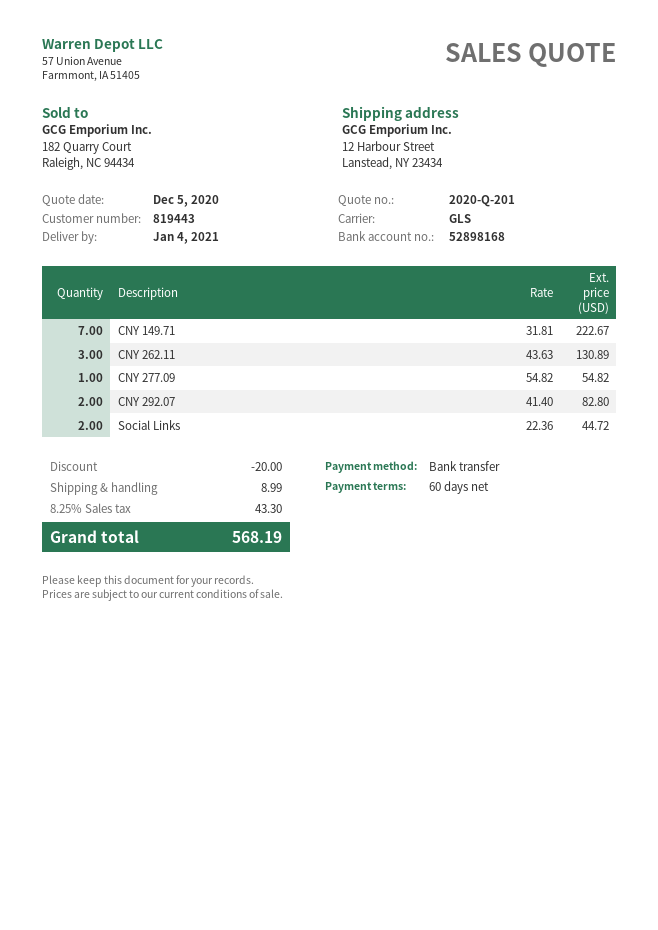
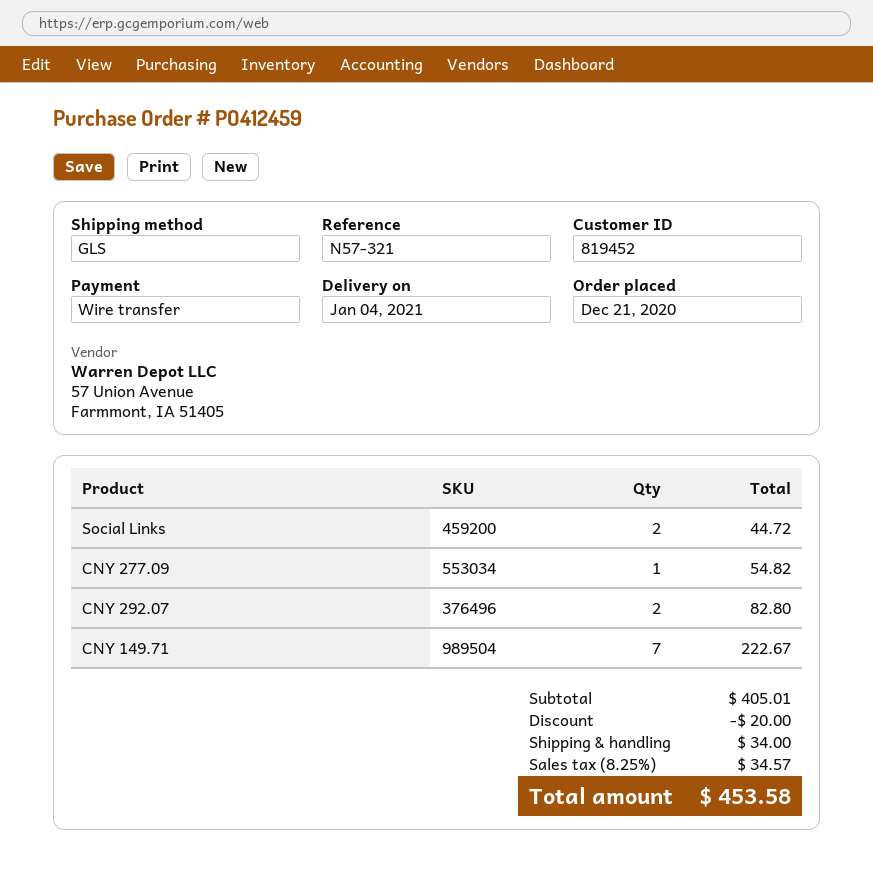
customer number: 819443 -> 819452
CNY 262.11: 3 for 130.89 -> none
shipping: 8.99 -> 34.00
tax: 8.25% = 43.30 -> 8.25% = 34.57
total: 568.19 -> 453.58

